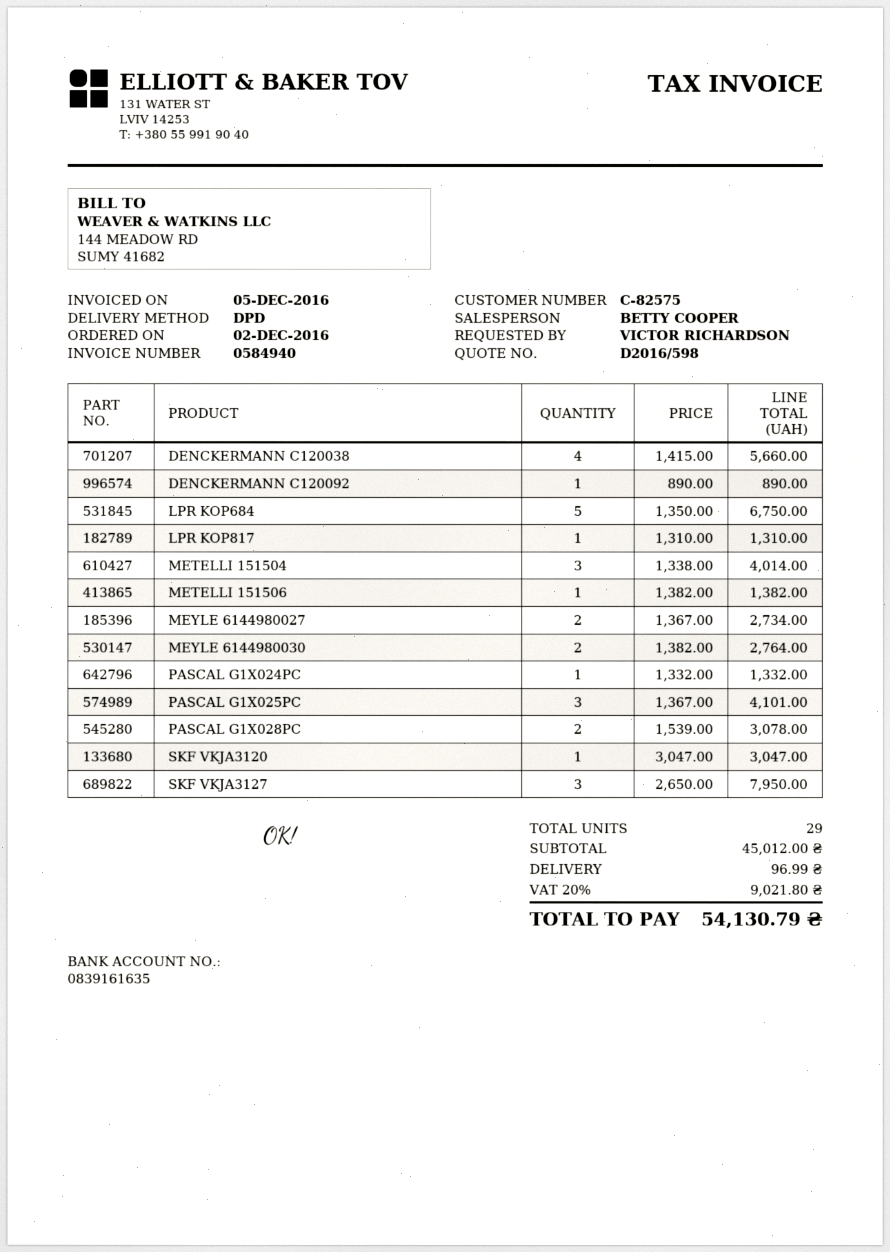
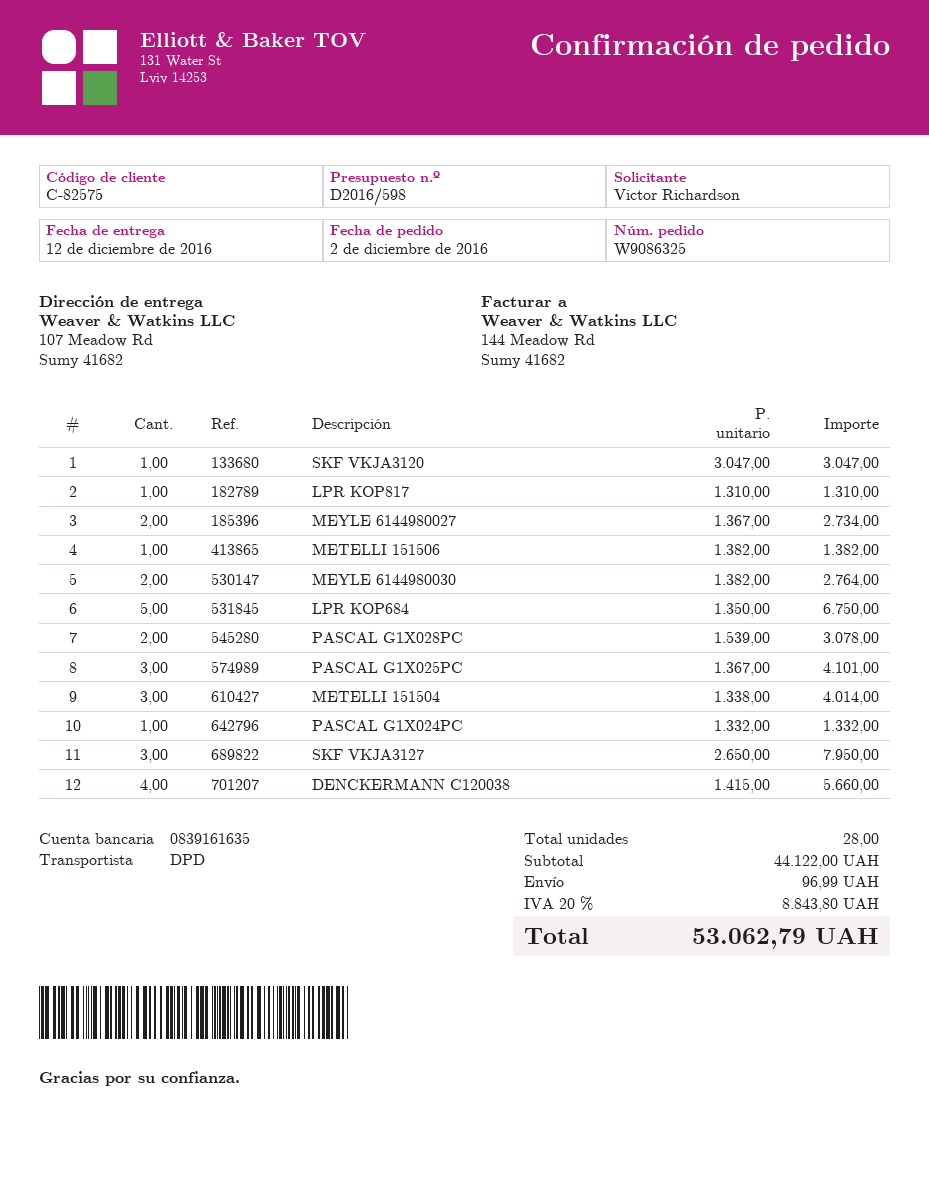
DENCKERMANN C120092: 1 x 890.00 = 890.00 -> none
total quantity: 29 -> 28
subtotal: 45012.00 -> 44122.00
tax: 20% = 9021.80 -> 20% = 8843.80
total: 54130.79 -> 53062.79

